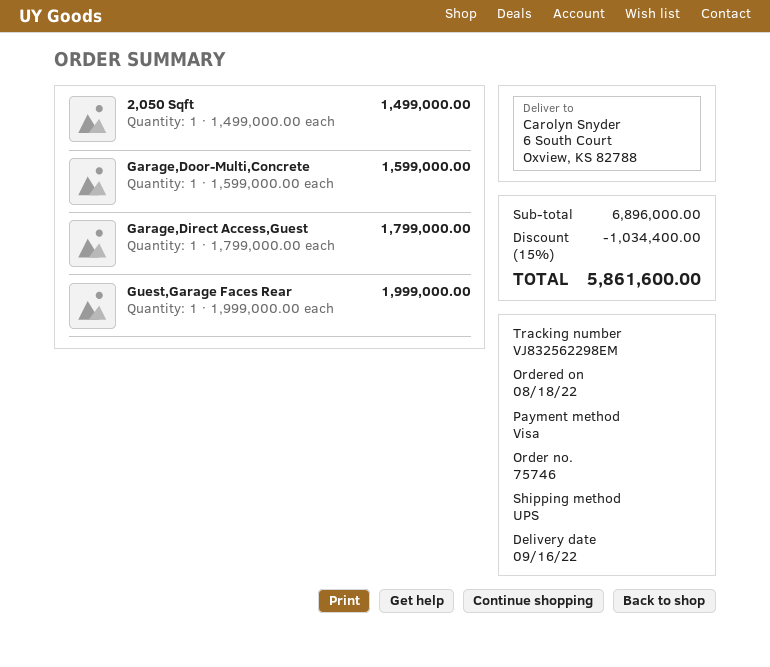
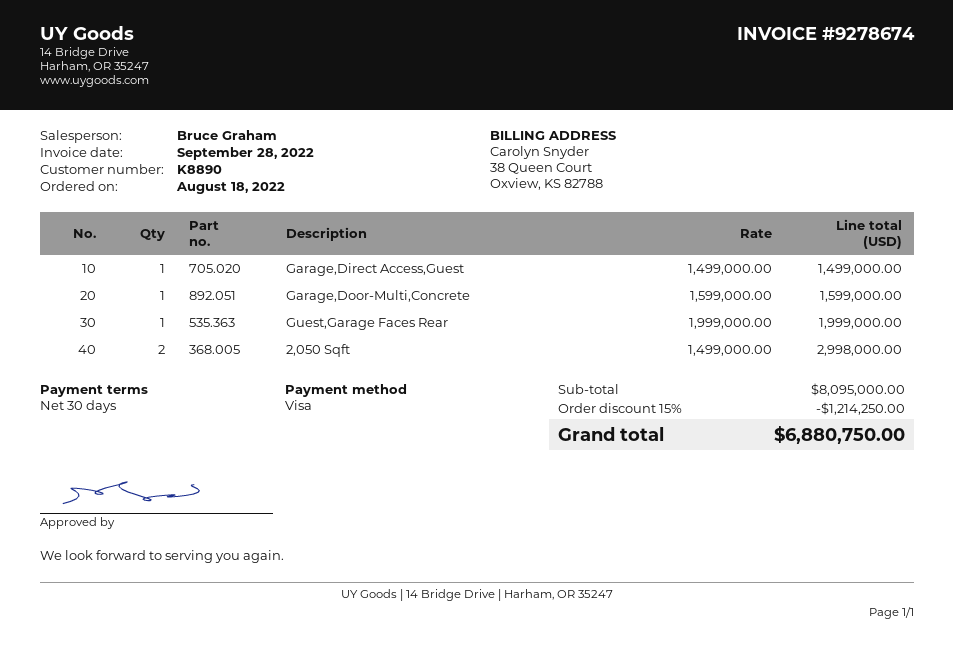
2,050 Sqft: 1 x 1499000.00 = 1499000.00 -> 2 x 1499000.00 = 2998000.00
Garage,Direct Access,Guest: 1 x 1799000.00 = 1799000.00 -> 1 x 1499000.00 = 1499000.00
subtotal: 6896000.00 -> 8095000.00
discount: 15% = 1034400.00 -> 15% = 1214250.00
total: 5861600.00 -> 6880750.00

